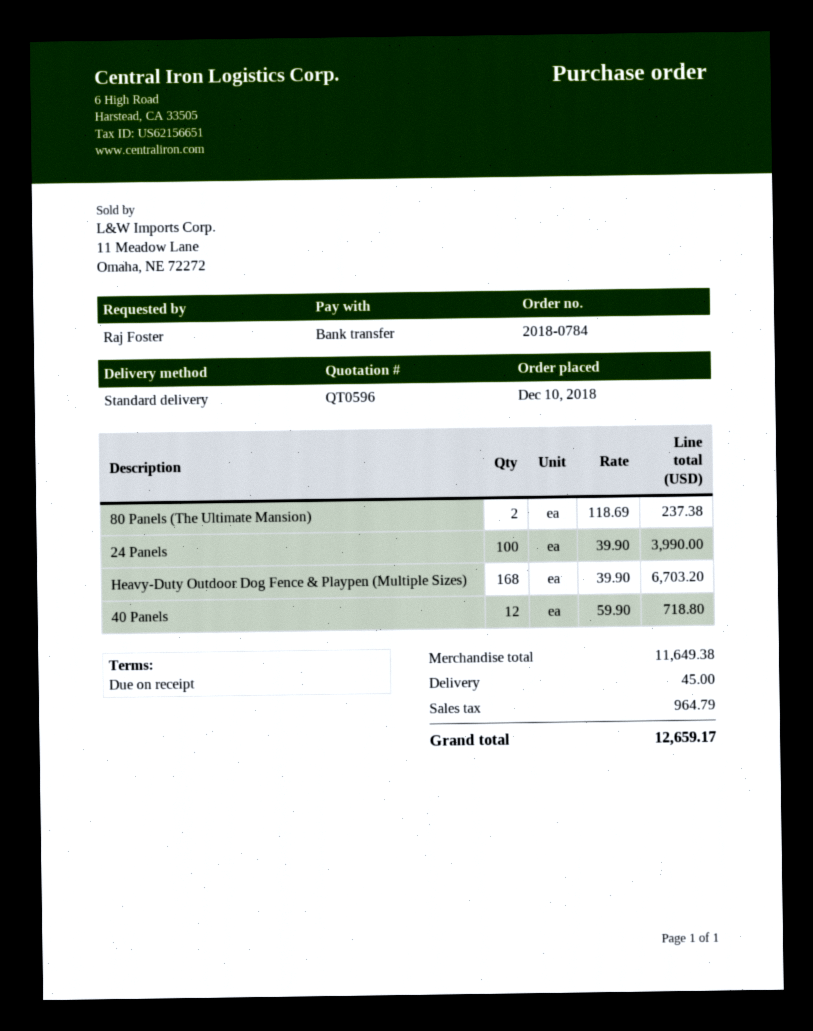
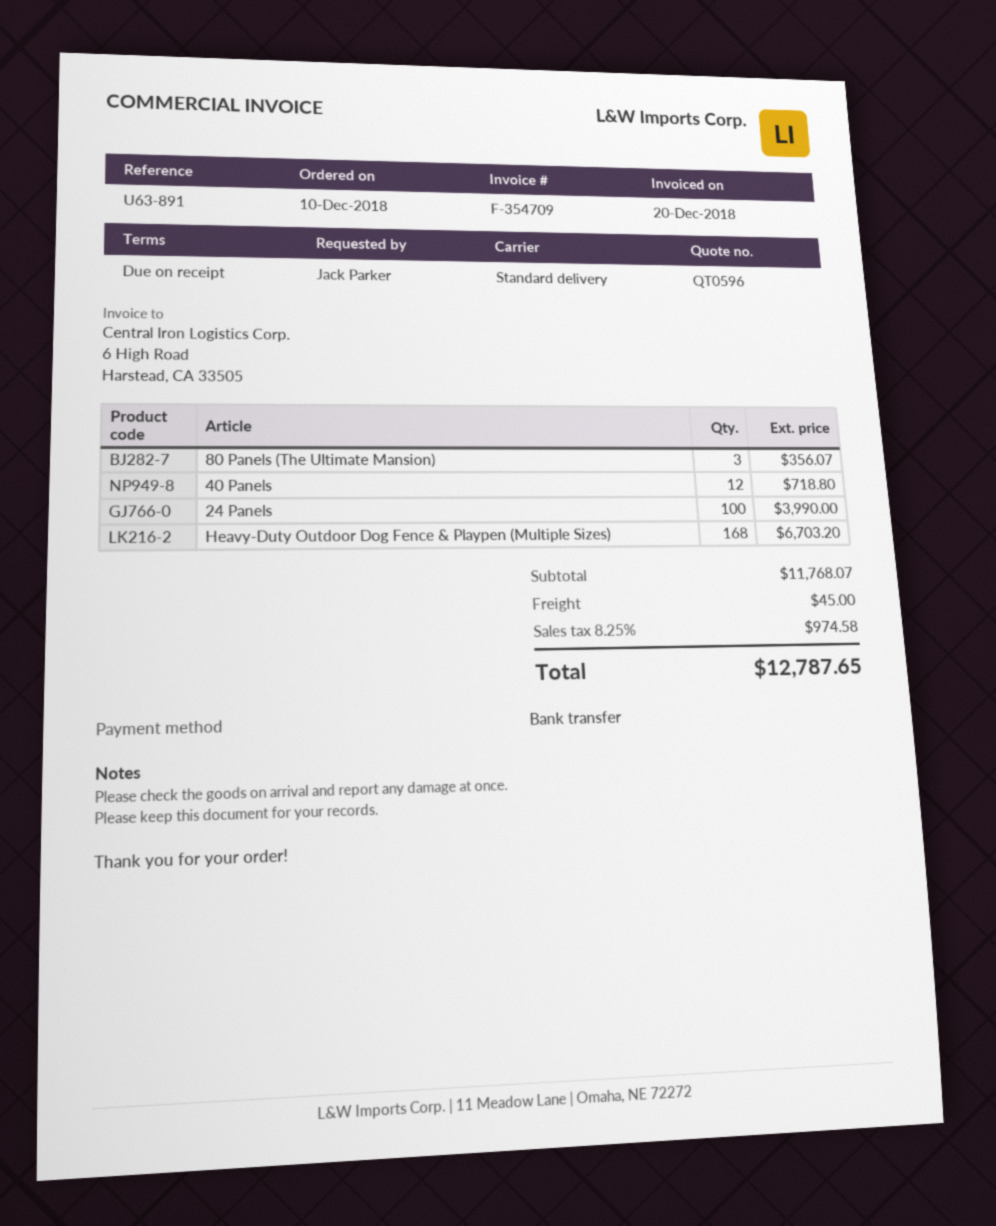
ordered by: Raj Foster -> Jack Parker
80 Panels (The Ultimate Mansion): 2 for 237.38 -> 3 for 356.07
subtotal: 11649.38 -> 11768.07
tax: 964.79 -> 974.58
total: 12659.17 -> 12787.65

